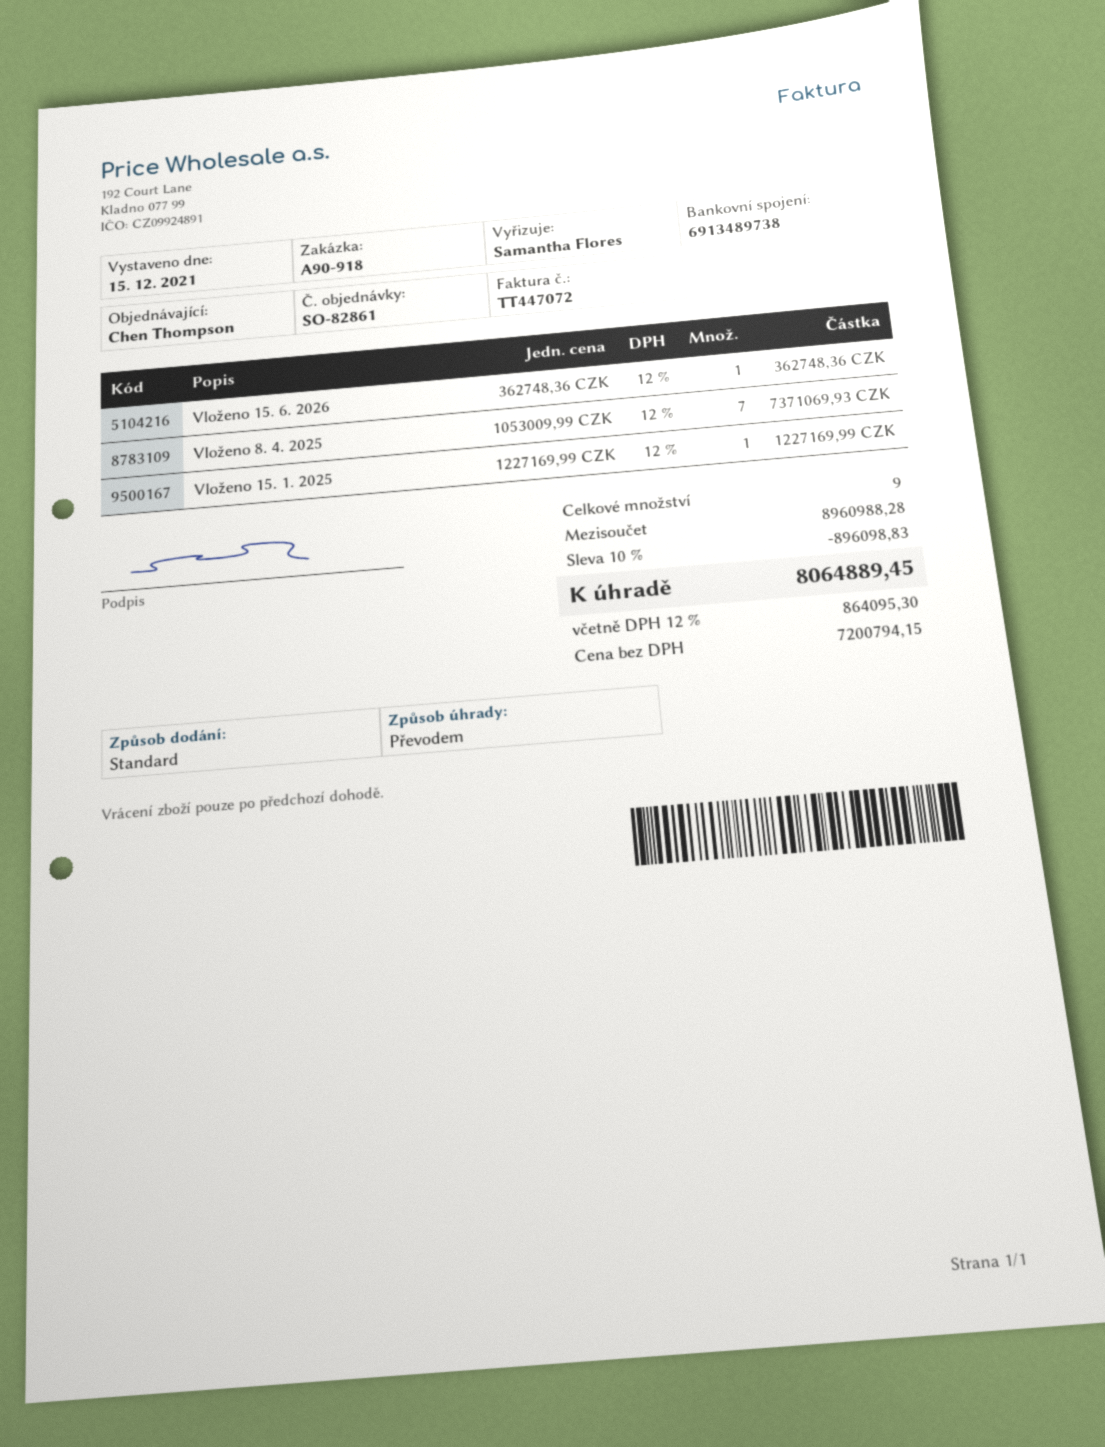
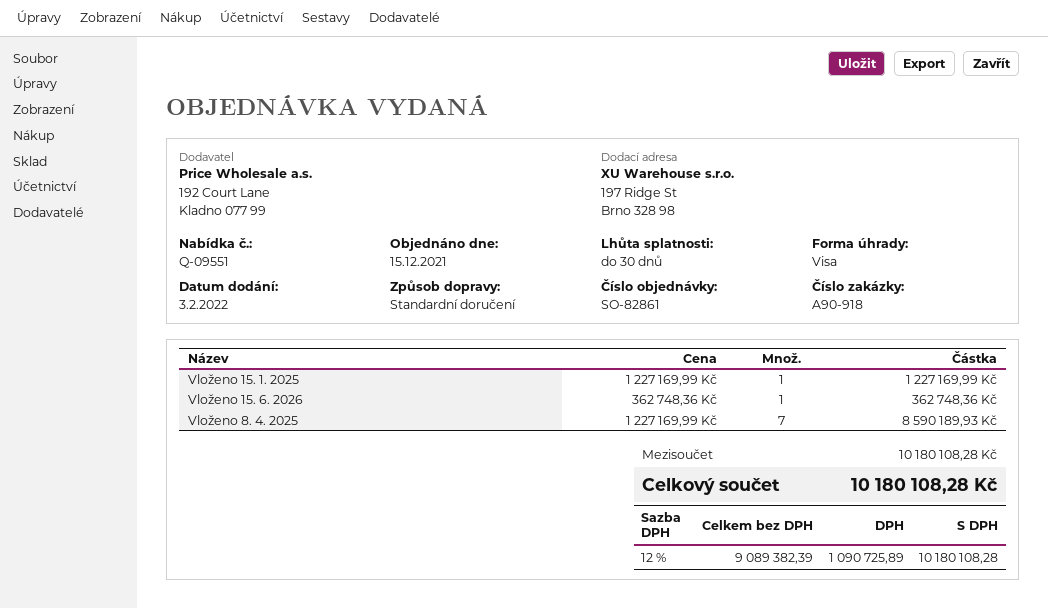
payment method: bank transfer -> Visa
Vloženo 8. 4. 2025: 7 x 1053009.99 = 7371069.93 -> 7 x 1227169.99 = 8590189.93
subtotal: 8960988.28 -> 10180108.28
discount: 10% = 896098.83 -> none
net: 7200794.15 -> 9089382.39
tax: 12% = 864095.30 -> 12% = 1090725.89
total: 8064889.45 -> 10180108.28

